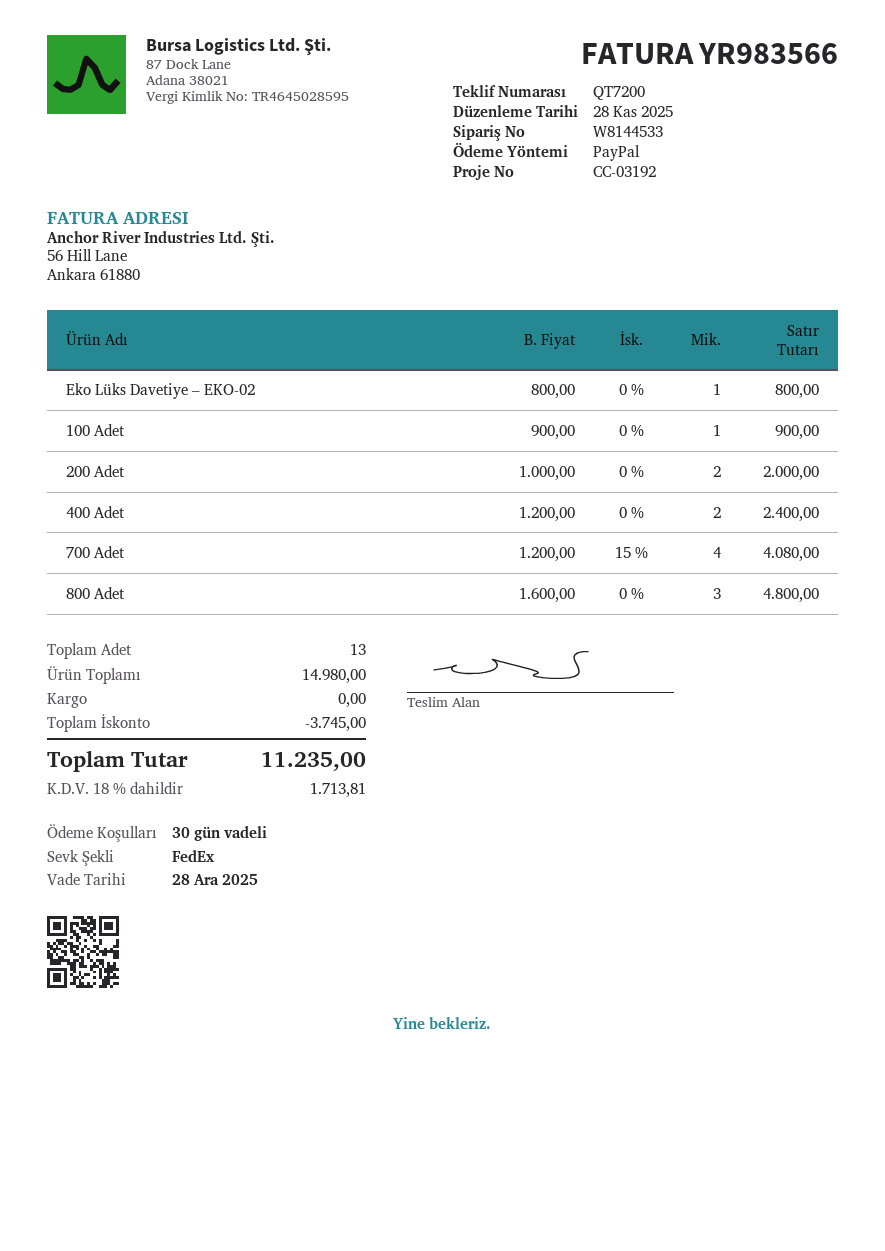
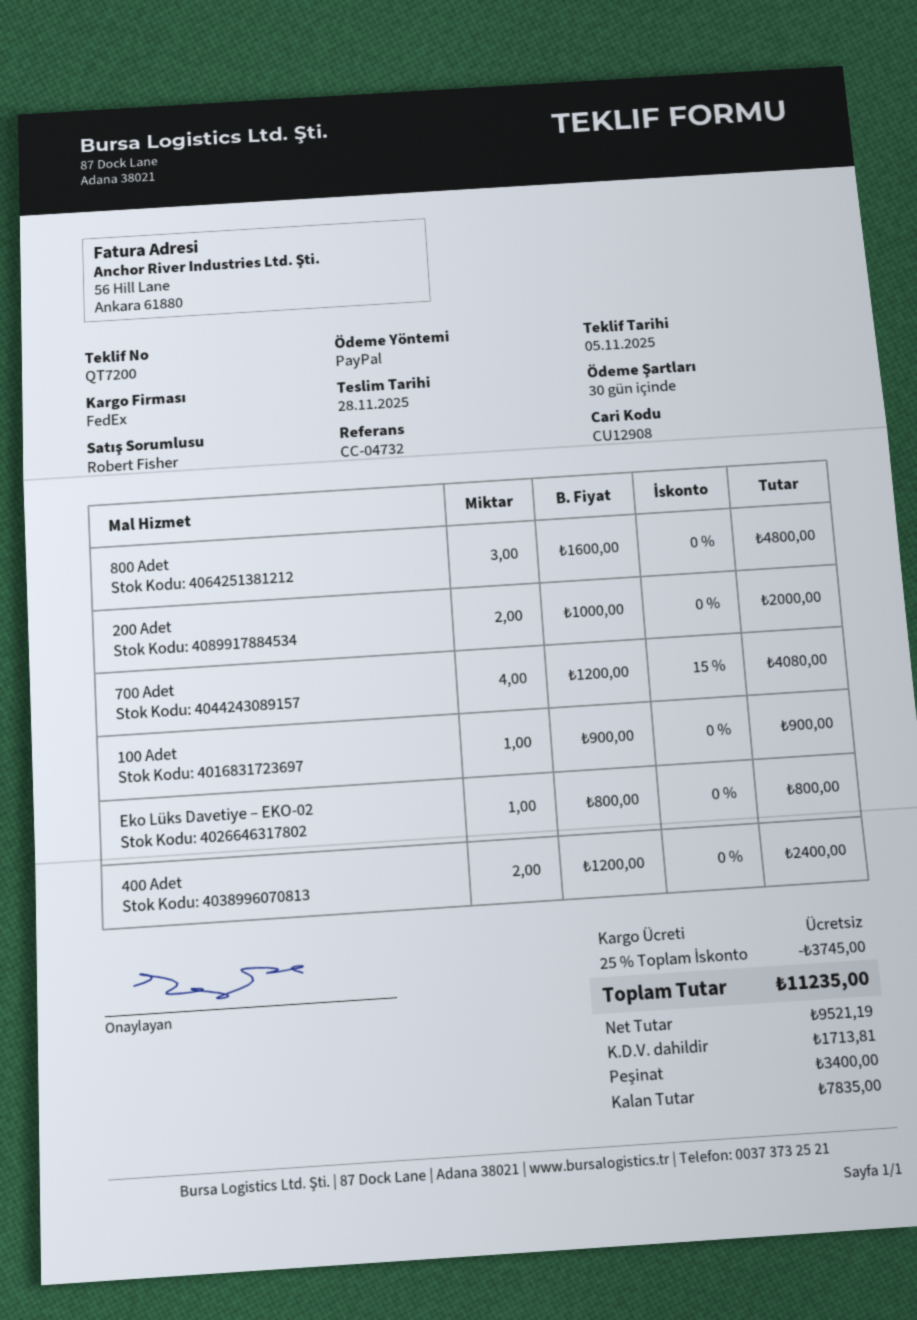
reference: CC-03192 -> CC-04732

